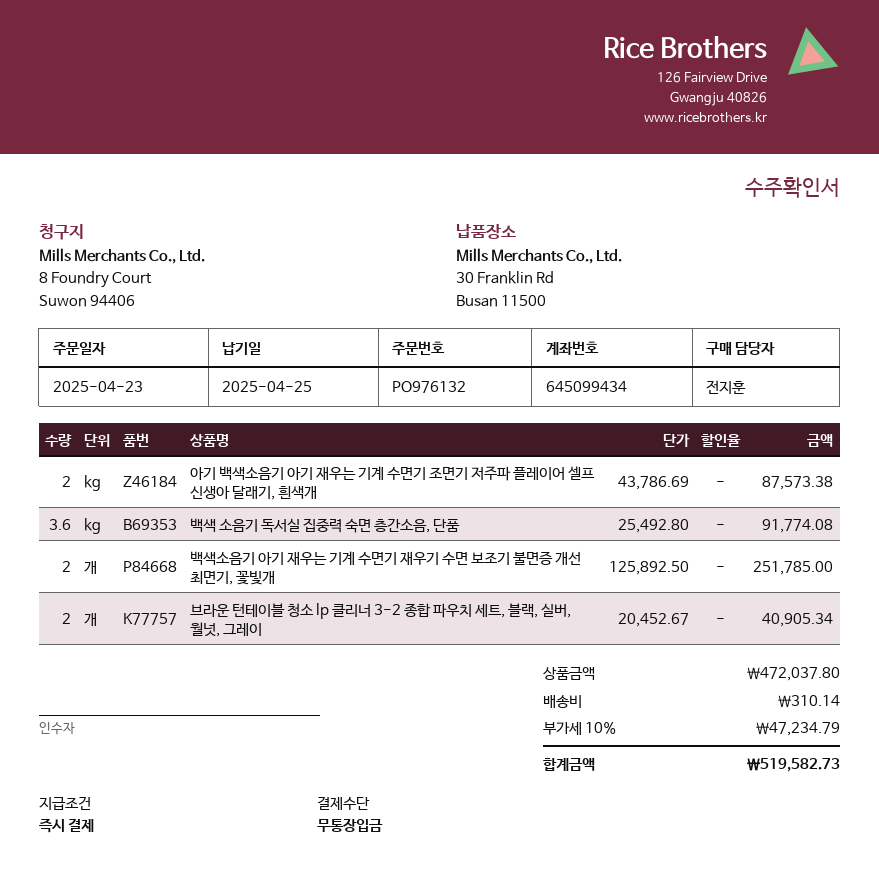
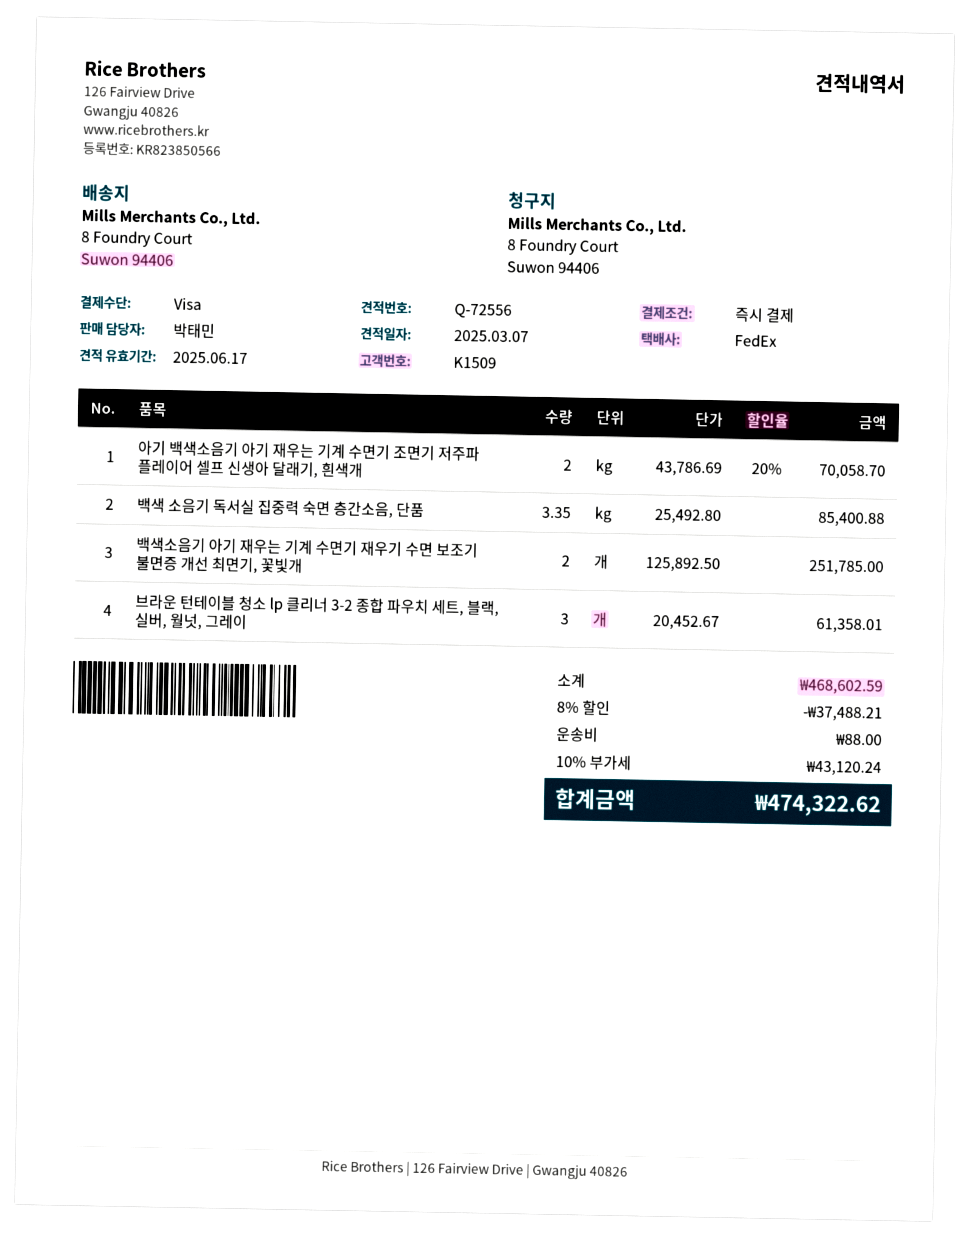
payment method: bank transfer -> Visa
ship to: 30 Franklin Rd, Busan 11500 -> 8 Foundry Court, Suwon 94406
아기 백색소음기 아기 재우는 기계 수면기 조면기 저주파 플레이어 셀프 신생아 달래기, 흰색개: 2 x 43786.69 = 87573.38 -> 2 x 43786.69 - 20% = 70058.70
백색 소음기 독서실 집중력 숙면 층간소음, 단품: 3.6 x 25492.80 = 91774.08 -> 3.35 x 25492.80 = 85400.88
브라운 턴테이블 청소 lp 클리너 3-2 종합 파우치 세트, 블랙, 실버, 월넛, 그레이: 2 x 20452.67 = 40905.34 -> 3 x 20452.67 = 61358.01
subtotal: 472037.80 -> 468602.59
discount: none -> 8% = 37488.21
shipping: 310.14 -> 88.00
tax: 10% = 47234.79 -> 10% = 43120.24
total: 519582.73 -> 474322.62

